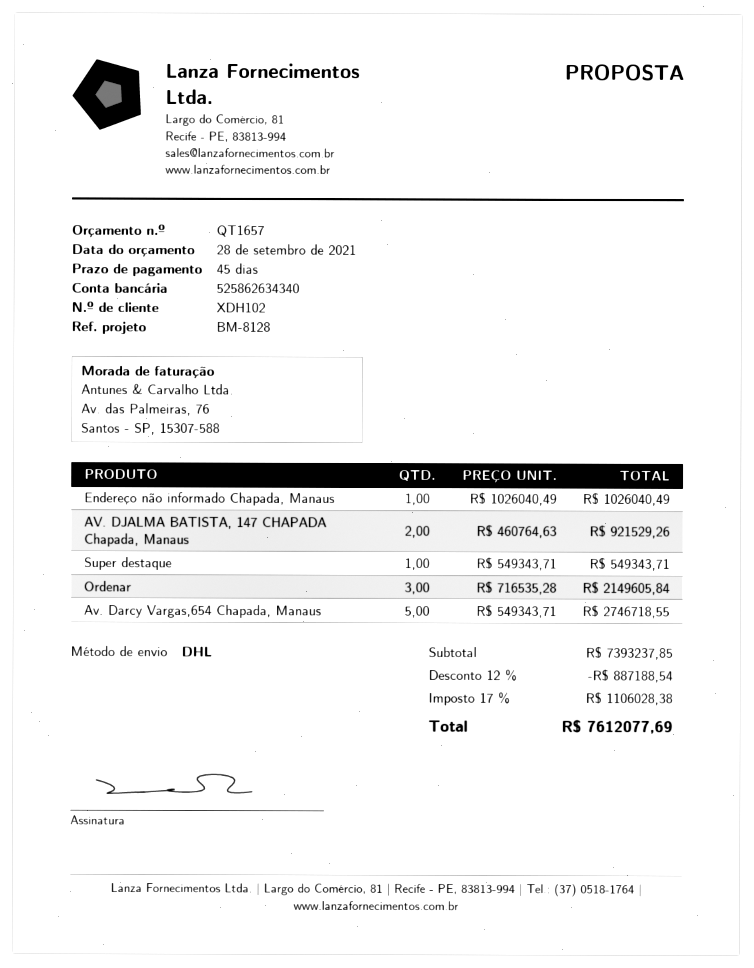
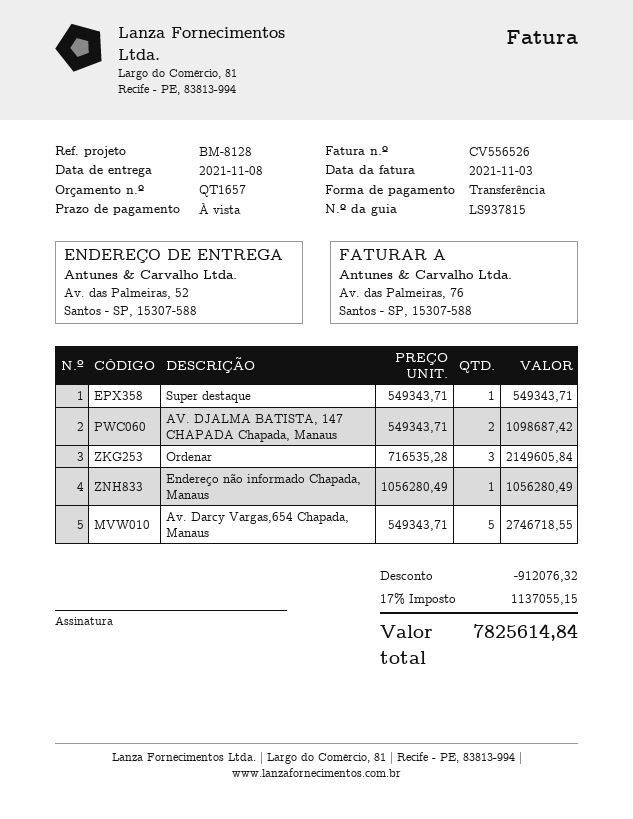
payment terms: 45 days -> on receipt
Endereço não informado Chapada, Manaus: 1 x 1026040.49 = 1026040.49 -> 1 x 1056280.49 = 1056280.49
AV. DJALMA BATISTA, 147 CHAPADA Chapada, Manaus: 2 x 460764.63 = 921529.26 -> 2 x 549343.71 = 1098687.42
discount: 887188.54 -> 912076.32
tax: 17% = 1106028.38 -> 17% = 1137055.15
total: 7612077.69 -> 7825614.84

